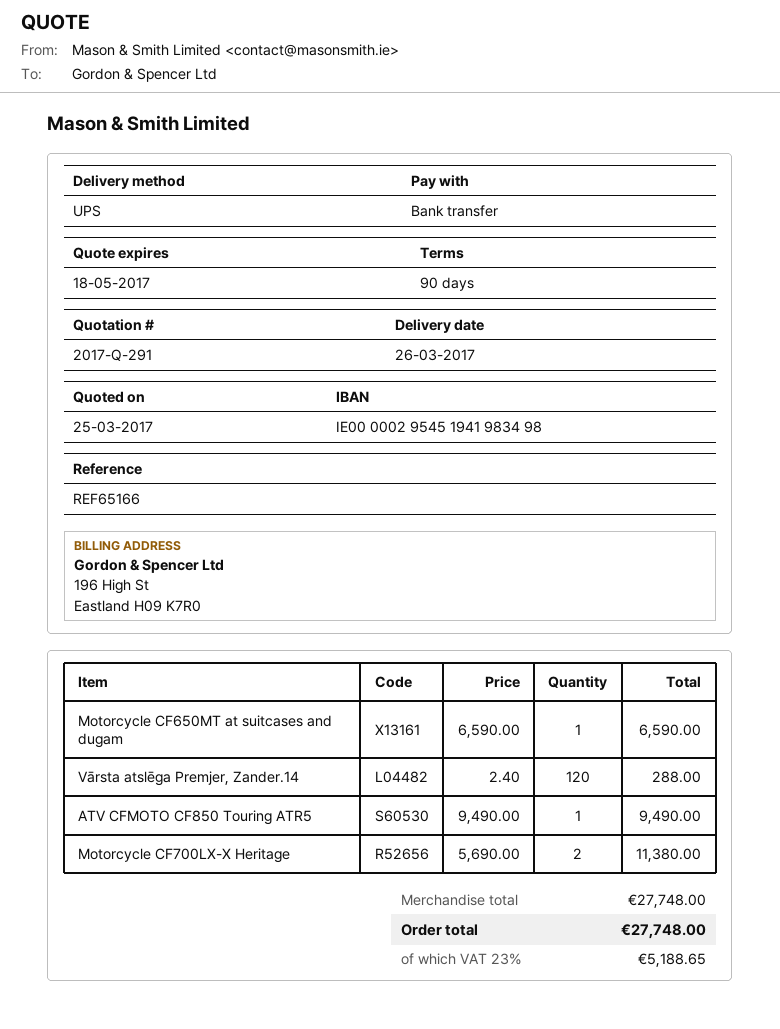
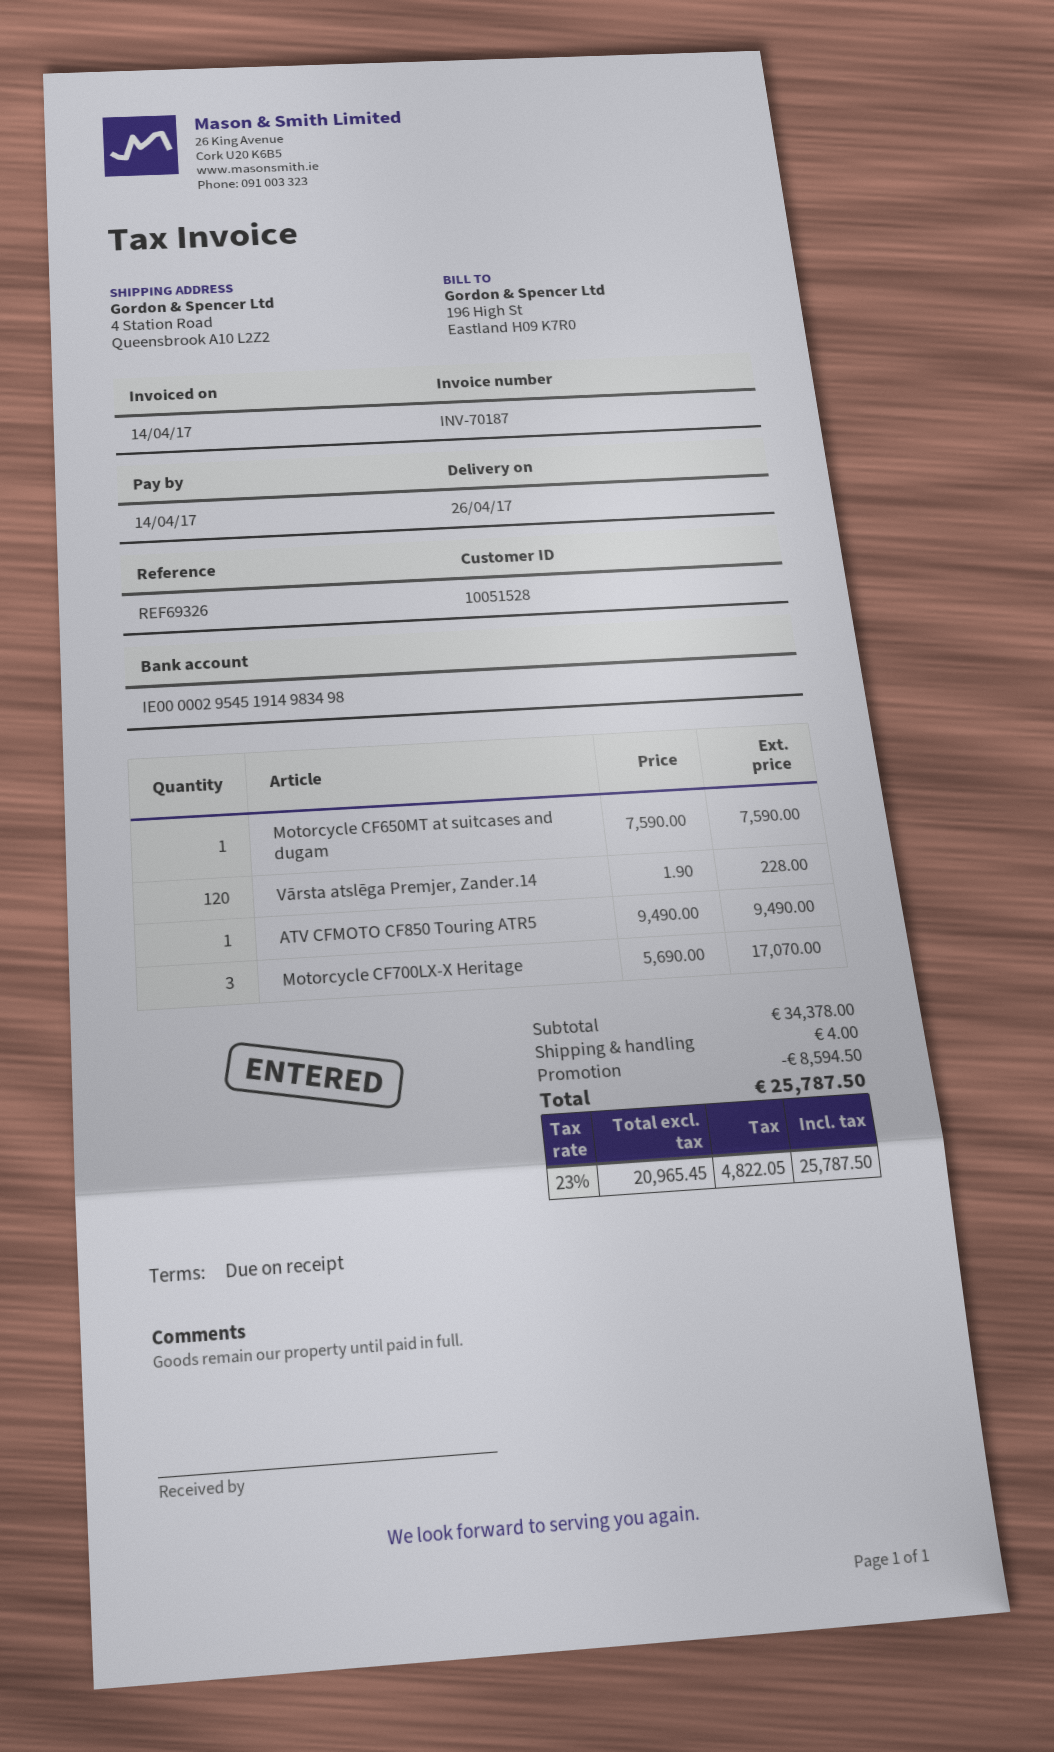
delivery date: 2017-03-26 -> 2017-04-26
payment terms: 90 days -> on receipt
reference: REF65166 -> REF69326
bank account: IE00000295451941983498 -> IE00000295451914983498
Motorcycle CF650MT at suitcases and dugam: 1 x 6590.00 = 6590.00 -> 1 x 7590.00 = 7590.00
Vārsta atslēga Premjer, Zander.14: 120 x 2.40 = 288.00 -> 120 x 1.90 = 228.00
Motorcycle CF700LX-X Heritage: 2 x 5690.00 = 11380.00 -> 3 x 5690.00 = 17070.00
subtotal: 27748.00 -> 34378.00
discount: none -> 8594.50
shipping: none -> 4.00
tax: 23% = 5188.65 -> 23% = 4822.05
total: 27748.00 -> 25787.50

